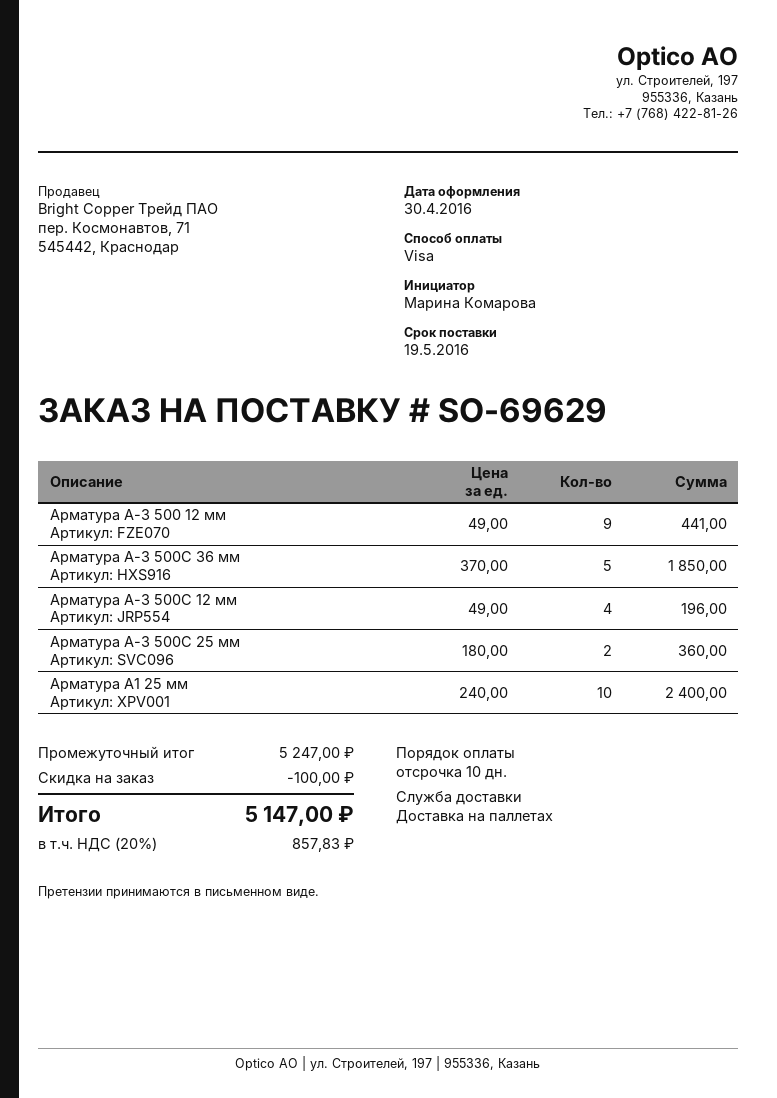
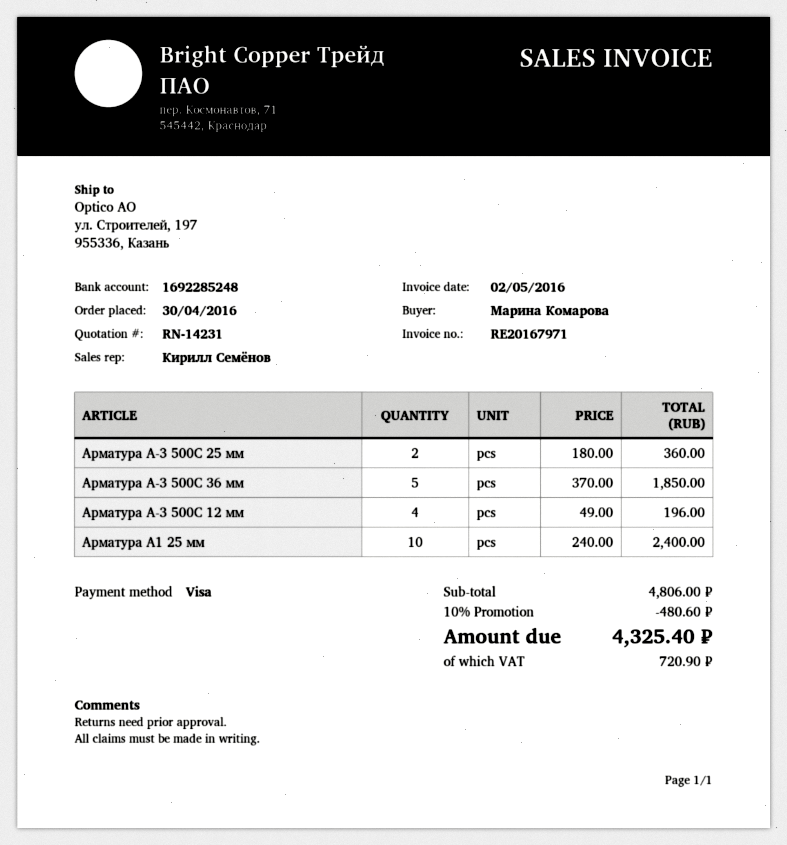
Арматура А-3 500 12 мм: 9 x 49.00 = 441.00 -> none
subtotal: 5247.00 -> 4806.00
discount: 100.00 -> 480.60
tax: 857.83 -> 720.90
total: 5147.00 -> 4325.40

